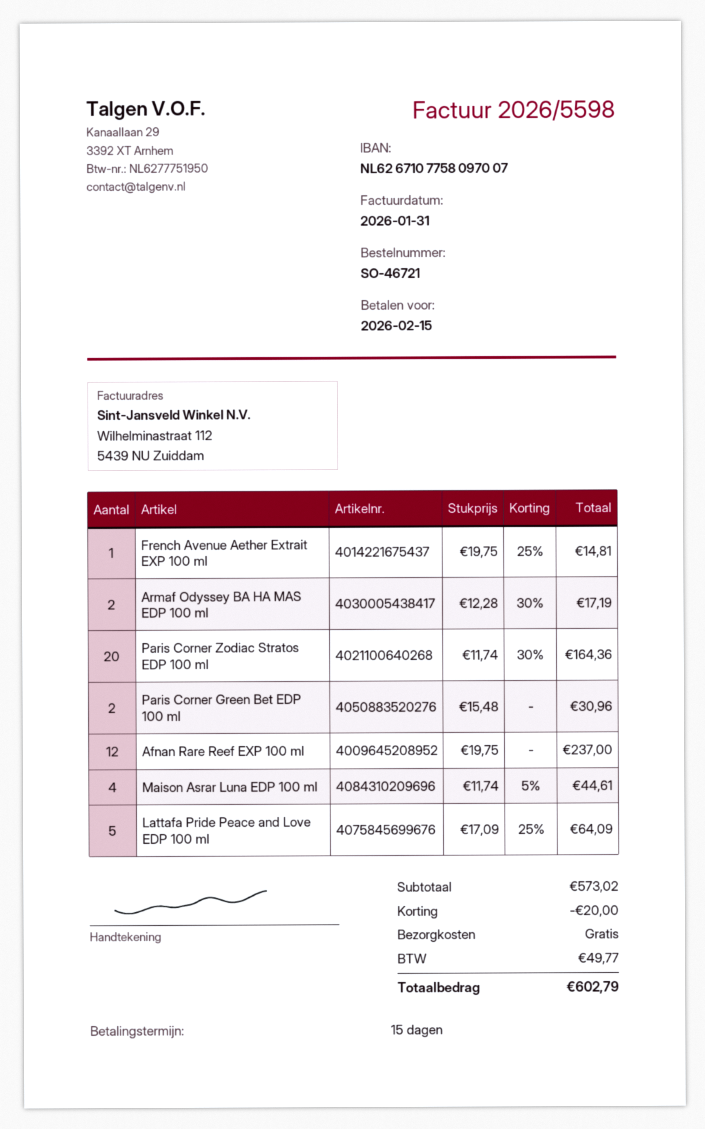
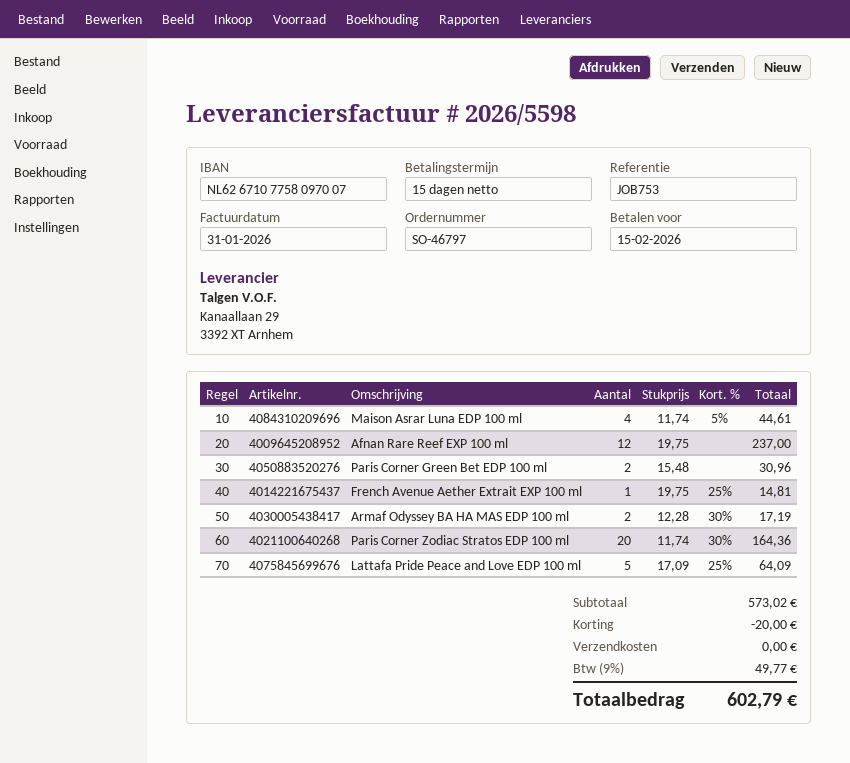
order number: SO-46721 -> SO-46797

